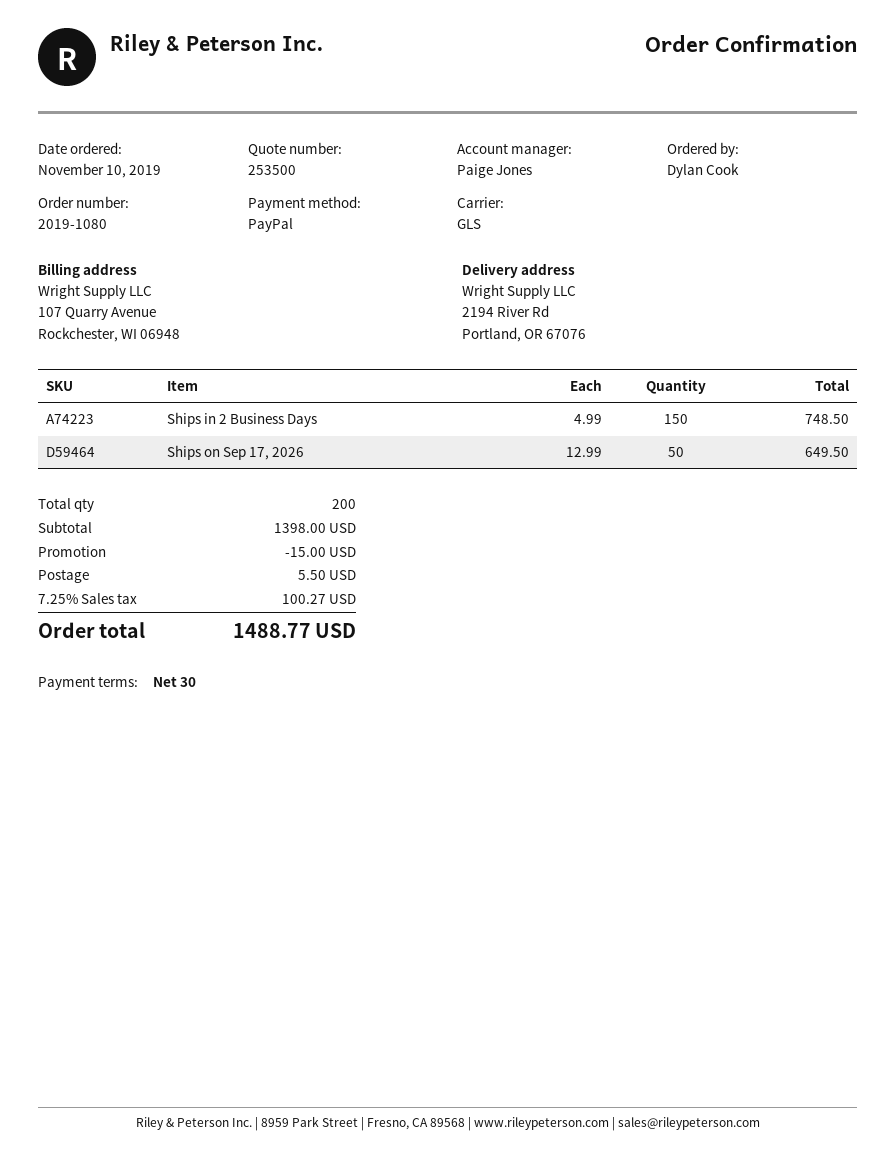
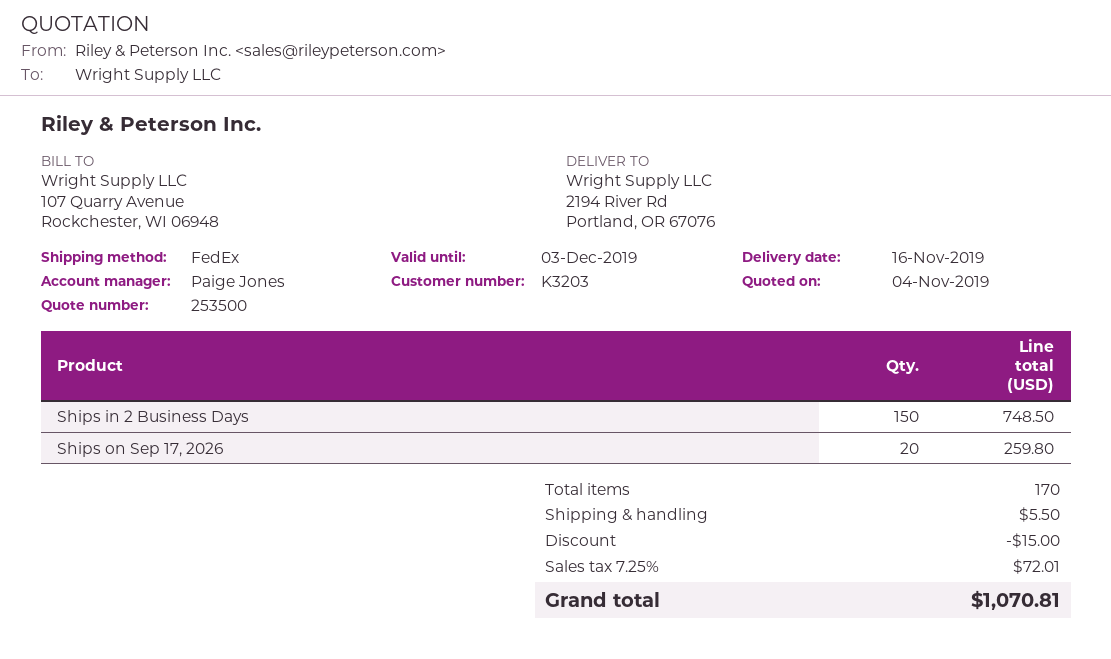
shipping method: GLS -> FedEx
Ships on Sep 17, 2026: 50 for 649.50 -> 20 for 259.80
total quantity: 200 -> 170
tax: 7.25% = 100.27 -> 7.25% = 72.01
total: 1488.77 -> 1070.81

